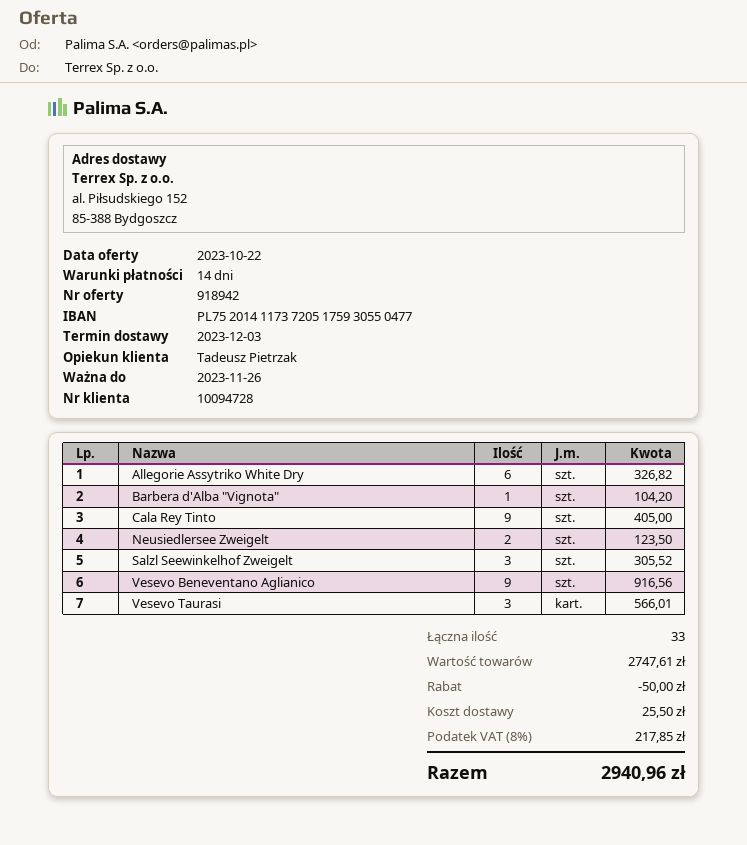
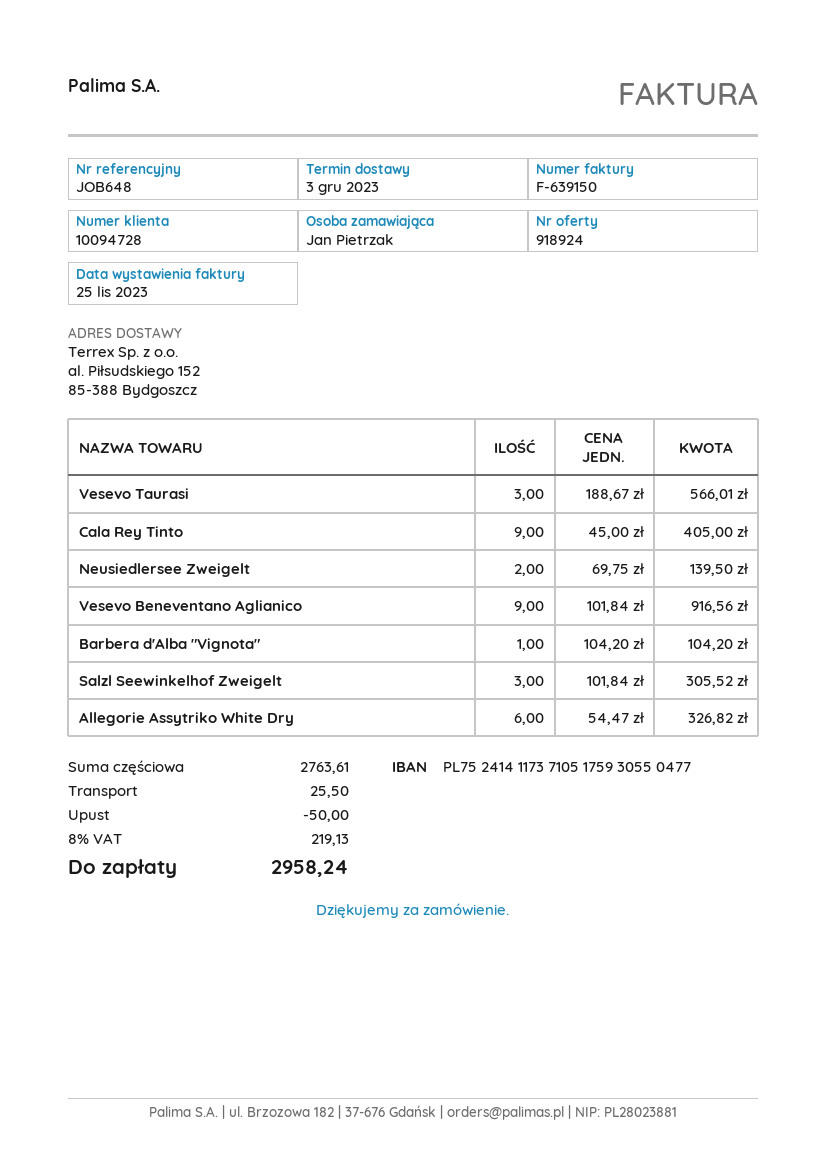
quote number: 918942 -> 918924
bank account: PL75201411737205175930550477 -> PL75241411737105175930550477
Neusiedlersee Zweigelt: 2 for 123.50 -> 2 for 139.50
subtotal: 2747.61 -> 2763.61
tax: 8% = 217.85 -> 8% = 219.13
total: 2940.96 -> 2958.24

